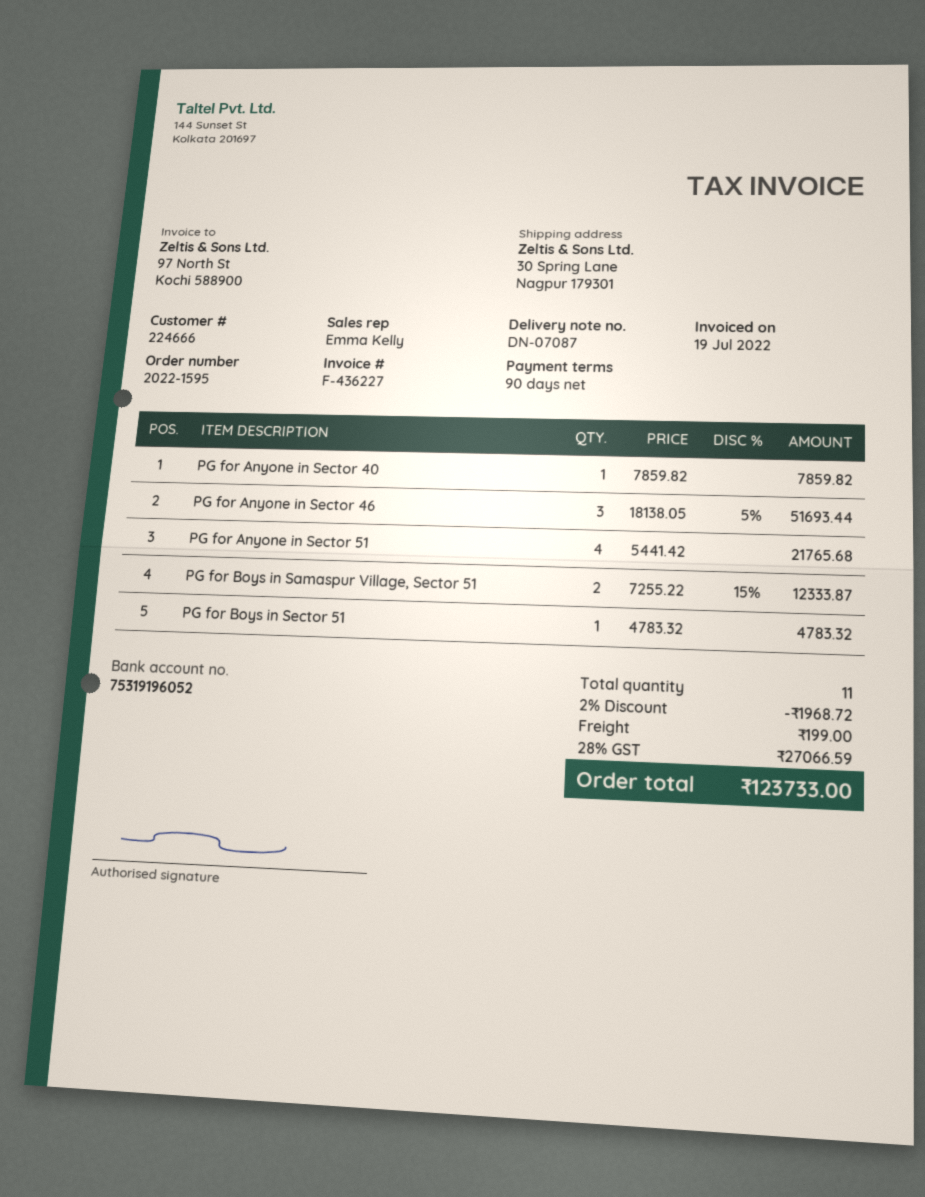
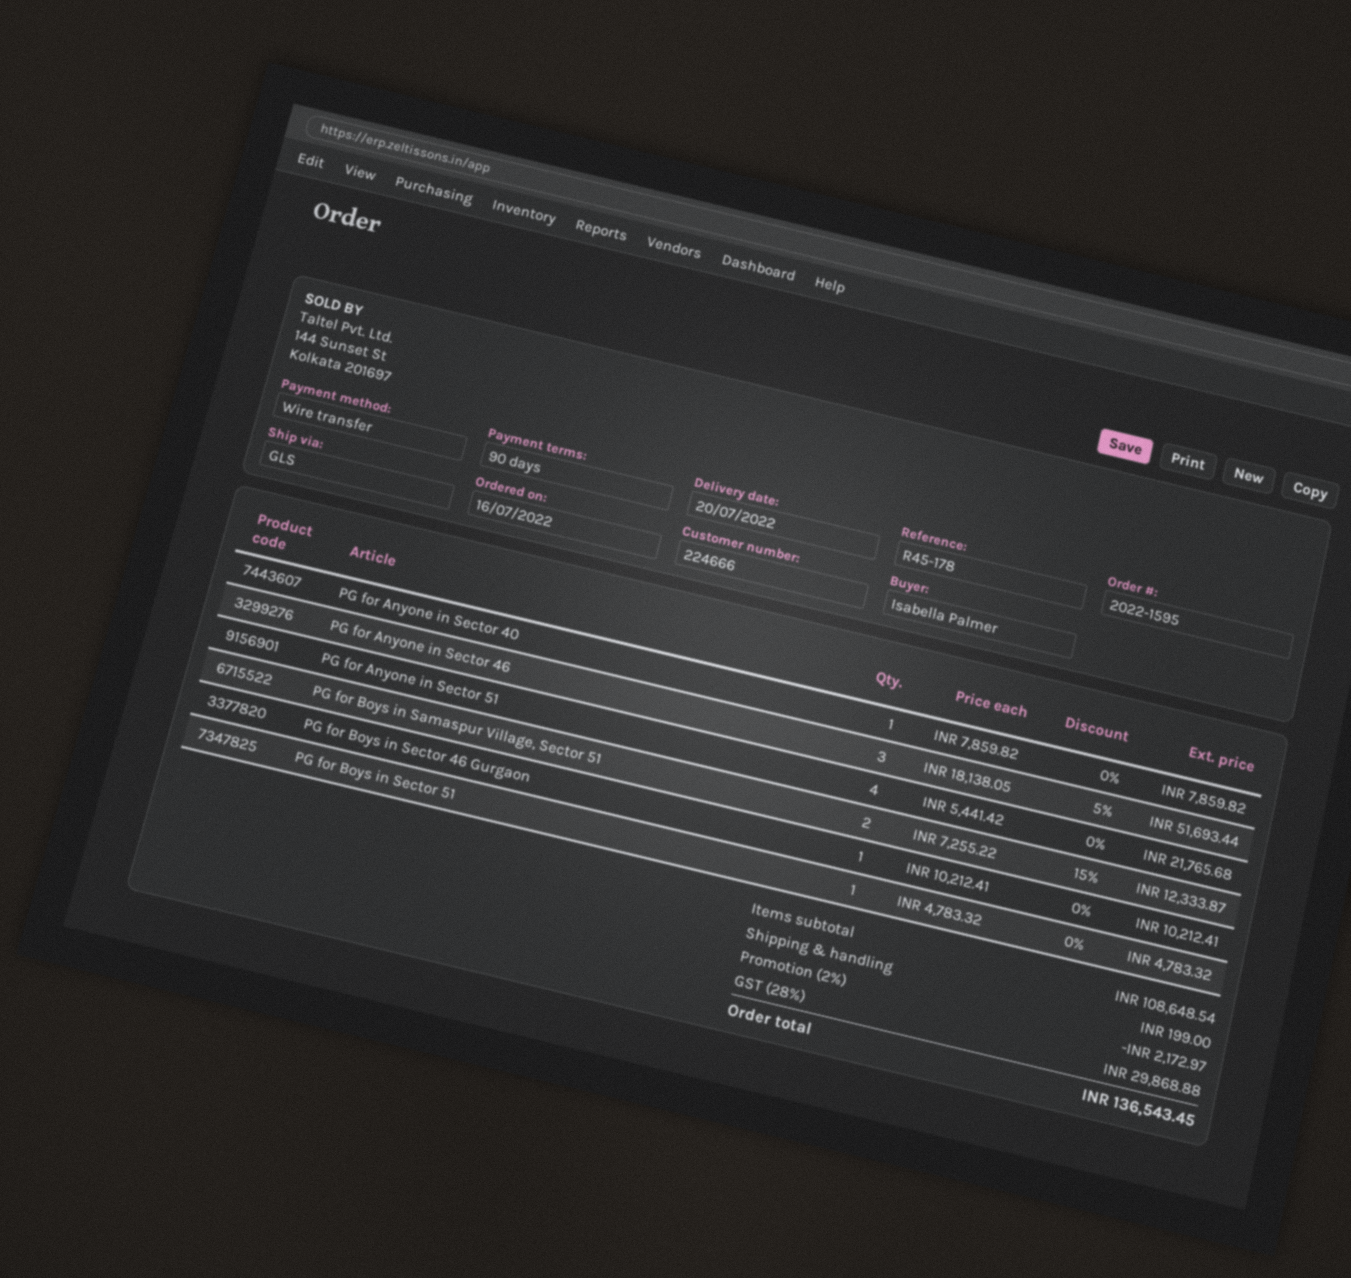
PG for Boys in Sector 46 Gurgaon: none -> 1 x 10212.41 = 10212.41
discount: 2% = 1968.72 -> 2% = 2172.97
tax: 28% = 27066.59 -> 28% = 29868.88
total: 123733.00 -> 136543.45

